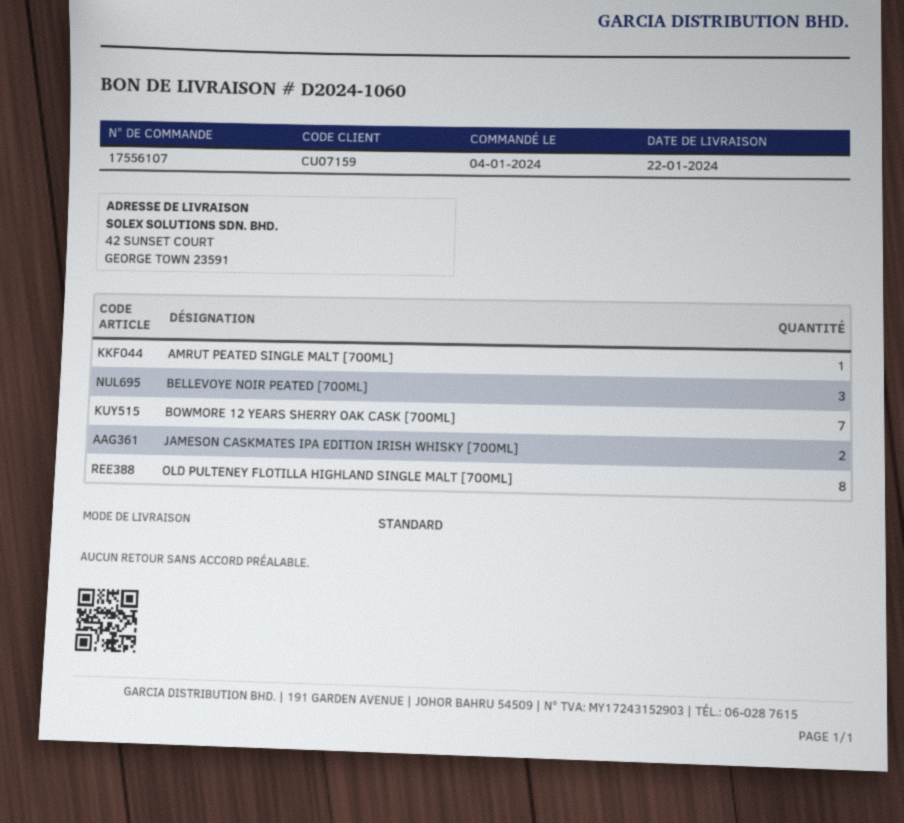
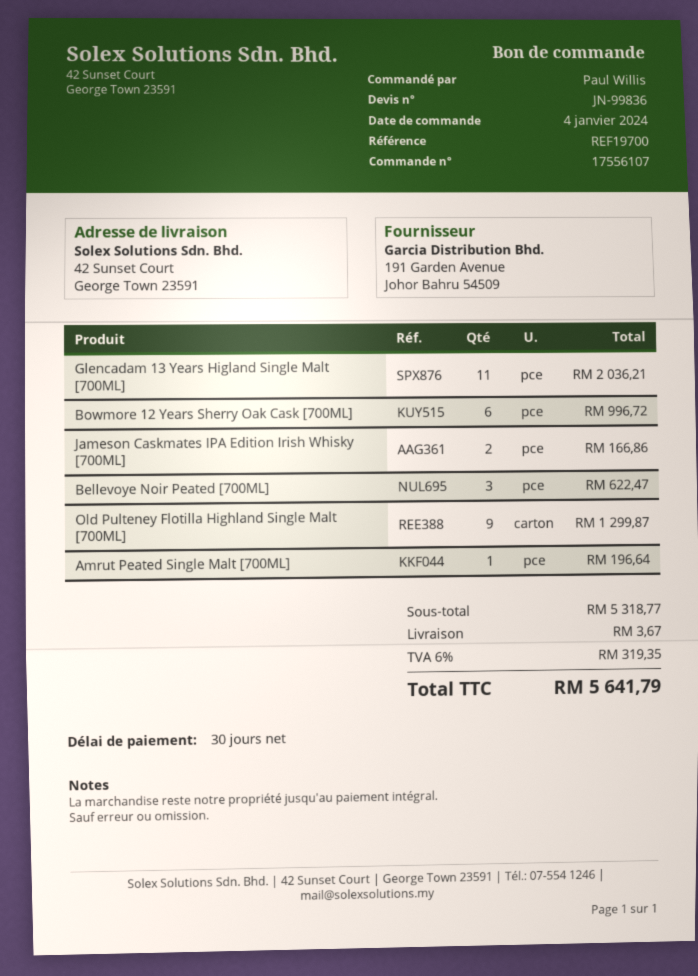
BOWMORE 12 YEARS SHERRY OAK CASK [700ML]: 7 -> 6
OLD PULTENEY FLOTILLA HIGHLAND SINGLE MALT [700ML]: 8 -> 9
Glencadam 13 Years Higland Single Malt [700ML]: none -> 11

